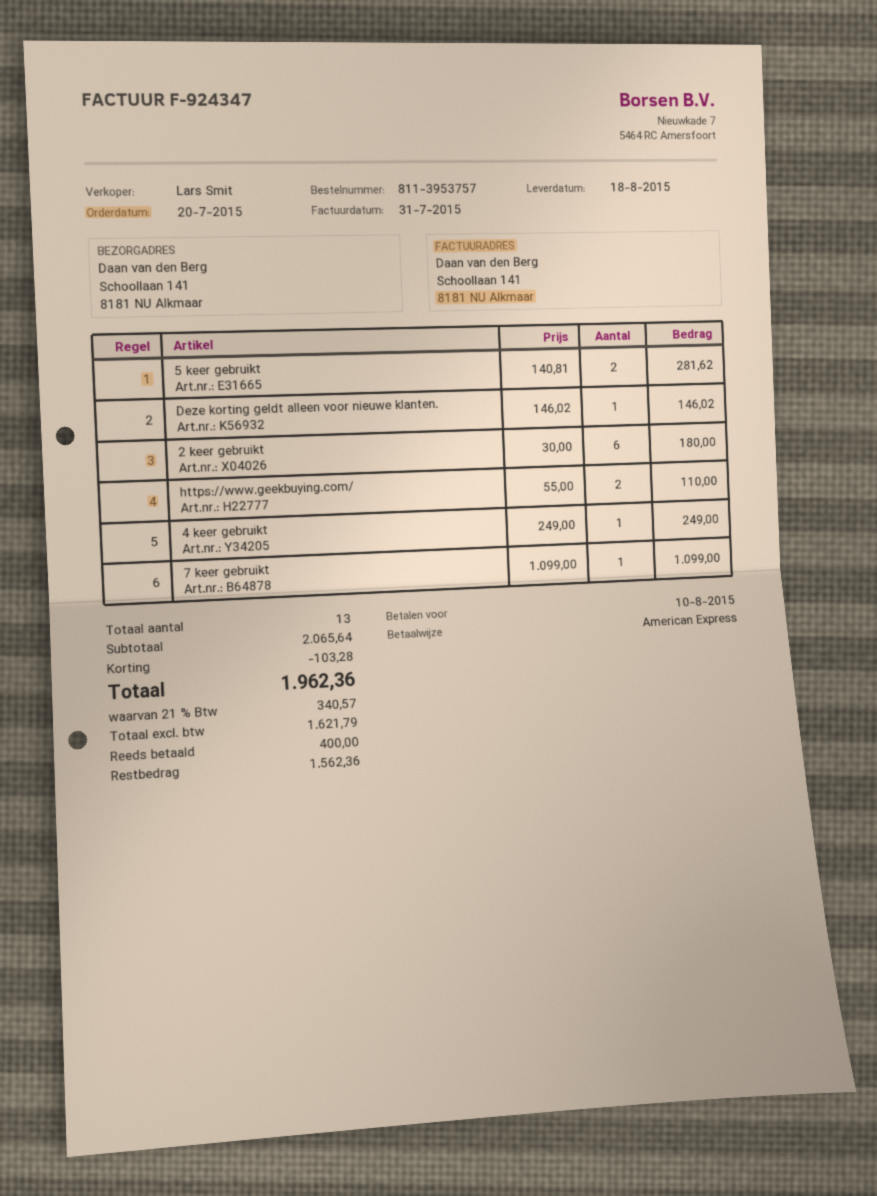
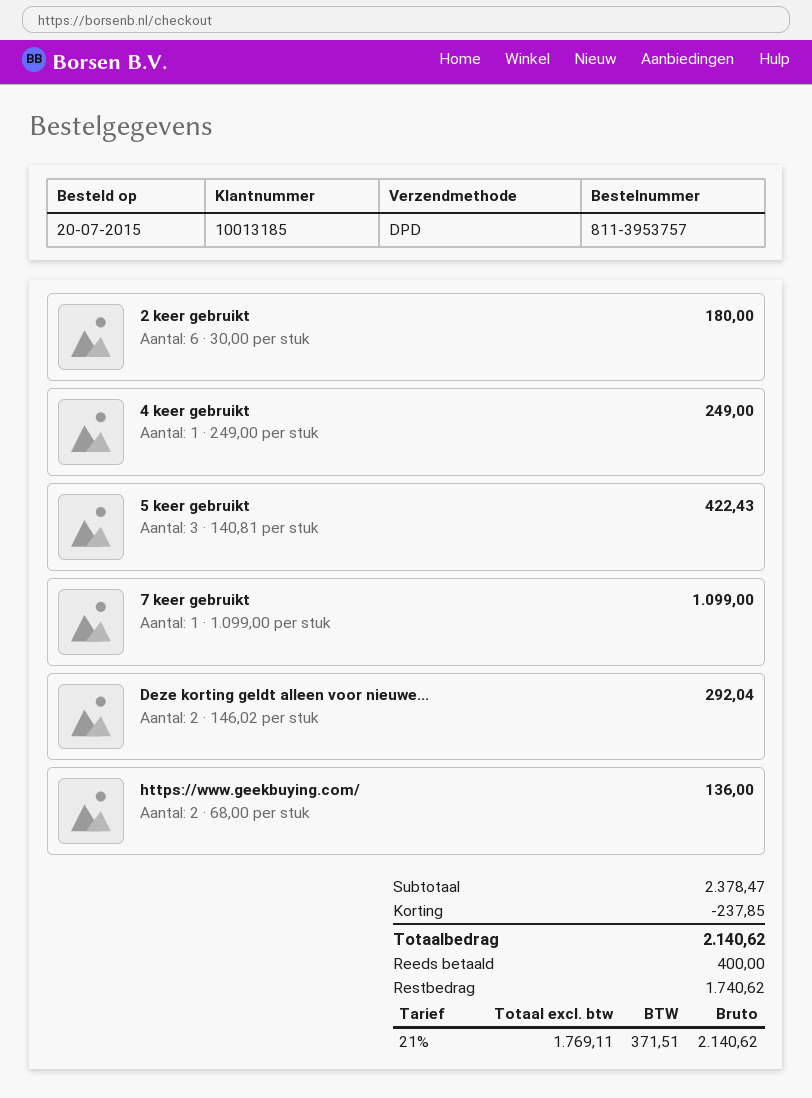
5 keer gebruikt: 2 x 140.81 = 281.62 -> 3 x 140.81 = 422.43
Deze korting geldt alleen voor nieuwe klanten.: 1 x 146.02 = 146.02 -> 2 x 146.02 = 292.04
https://www.geekbuying.com/: 2 x 55.00 = 110.00 -> 2 x 68.00 = 136.00
subtotal: 2065.64 -> 2378.47
discount: 103.28 -> 237.85
net: 1621.79 -> 1769.11
tax: 21% = 340.57 -> 21% = 371.51
total: 1962.36 -> 2140.62
balance: 1562.36 -> 1740.62

